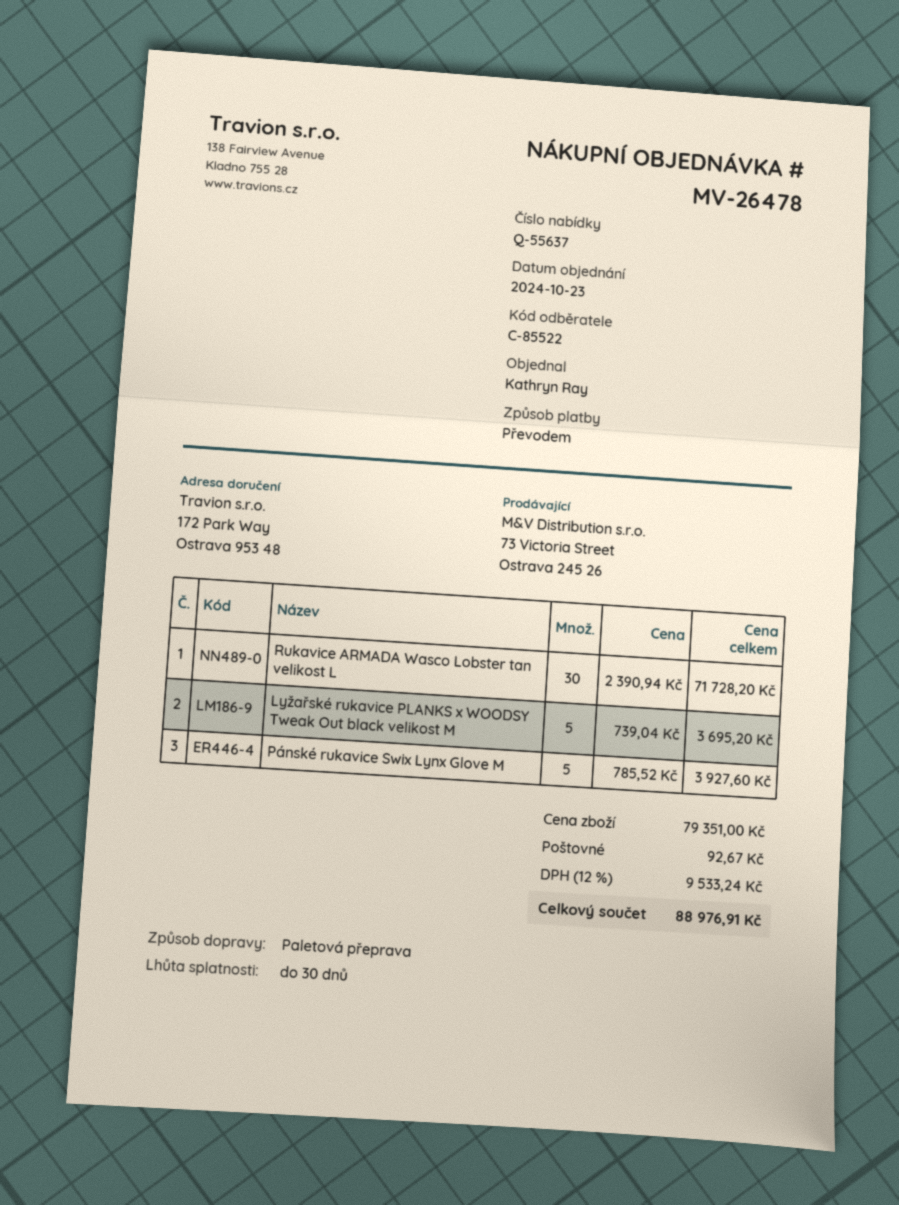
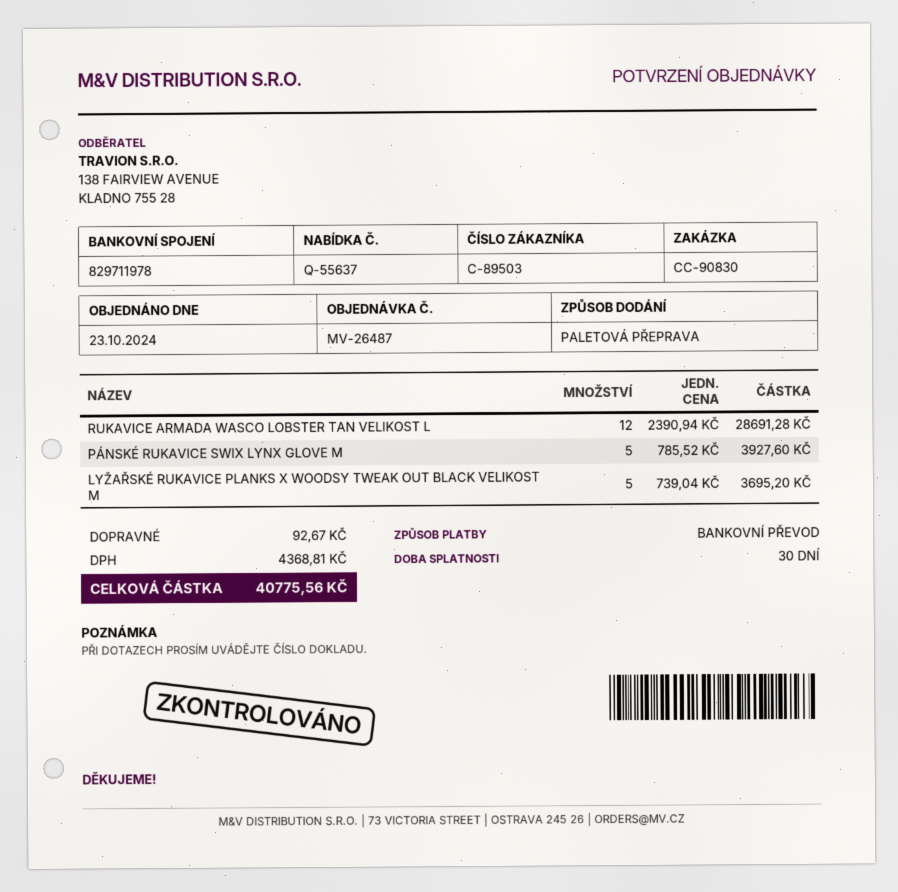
order number: MV-26478 -> MV-26487
customer number: C-85522 -> C-89503
Rukavice ARMADA Wasco Lobster tan velikost L: 30 x 2390.94 = 71728.20 -> 12 x 2390.94 = 28691.28
tax: 9533.24 -> 4368.81
total: 88976.91 -> 40775.56

